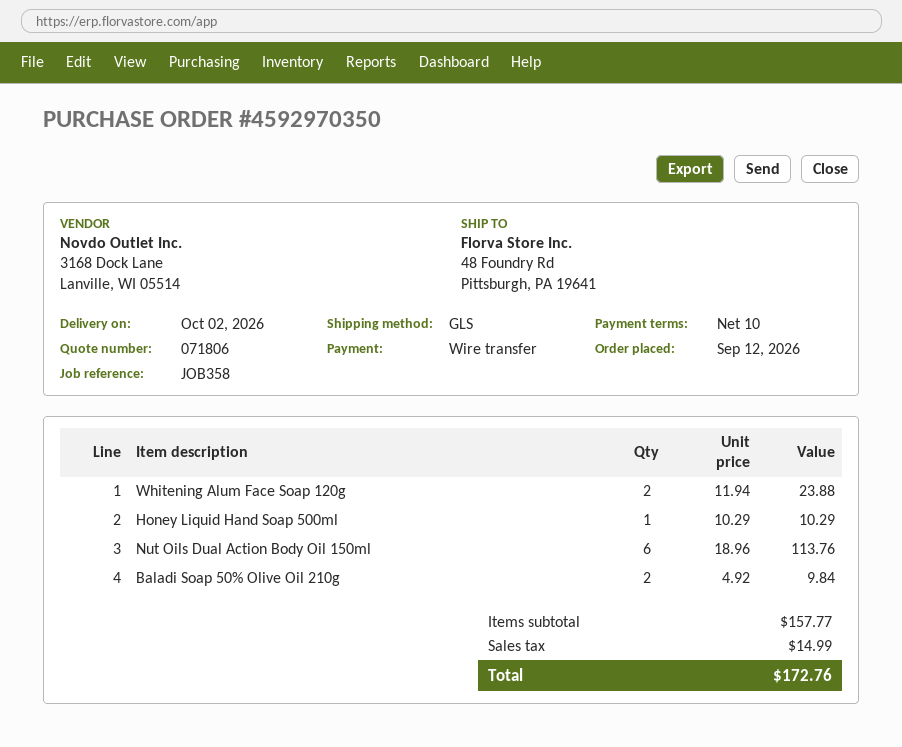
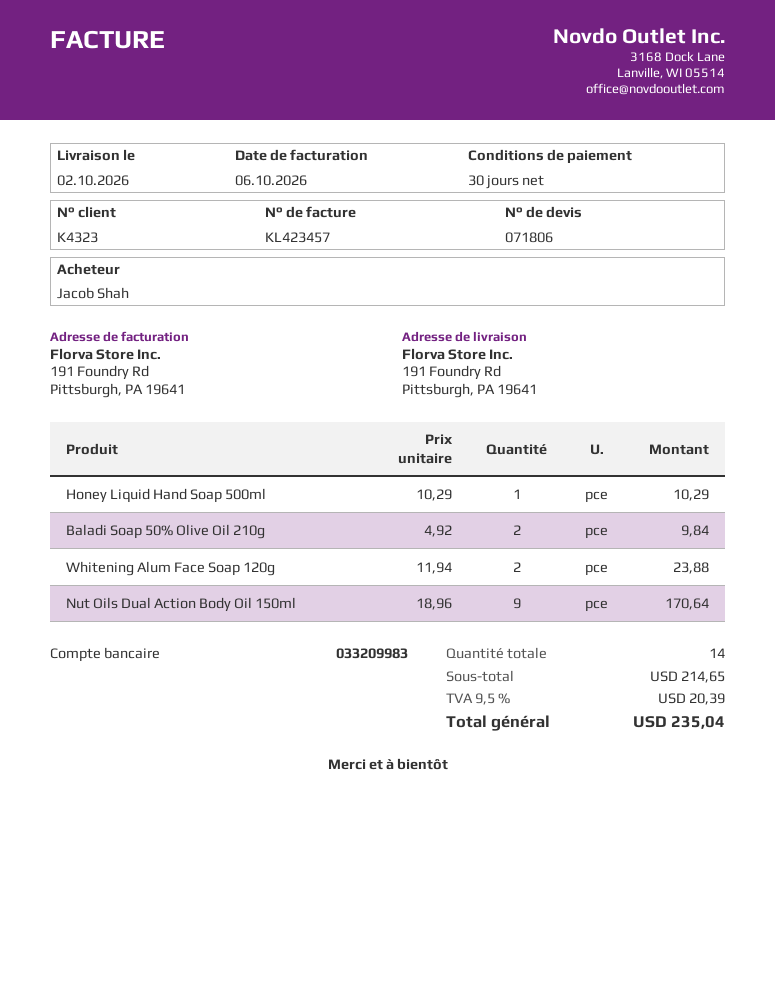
payment terms: 10 days -> 30 days
ship to: 48 Foundry Rd, Pittsburgh, PA 19641 -> 191 Foundry Rd, Pittsburgh, PA 19641
Nut Oils Dual Action Body Oil 150ml: 6 x 18.96 = 113.76 -> 9 x 18.96 = 170.64
subtotal: 157.77 -> 214.65
tax: 14.99 -> 20.39
total: 172.76 -> 235.04

